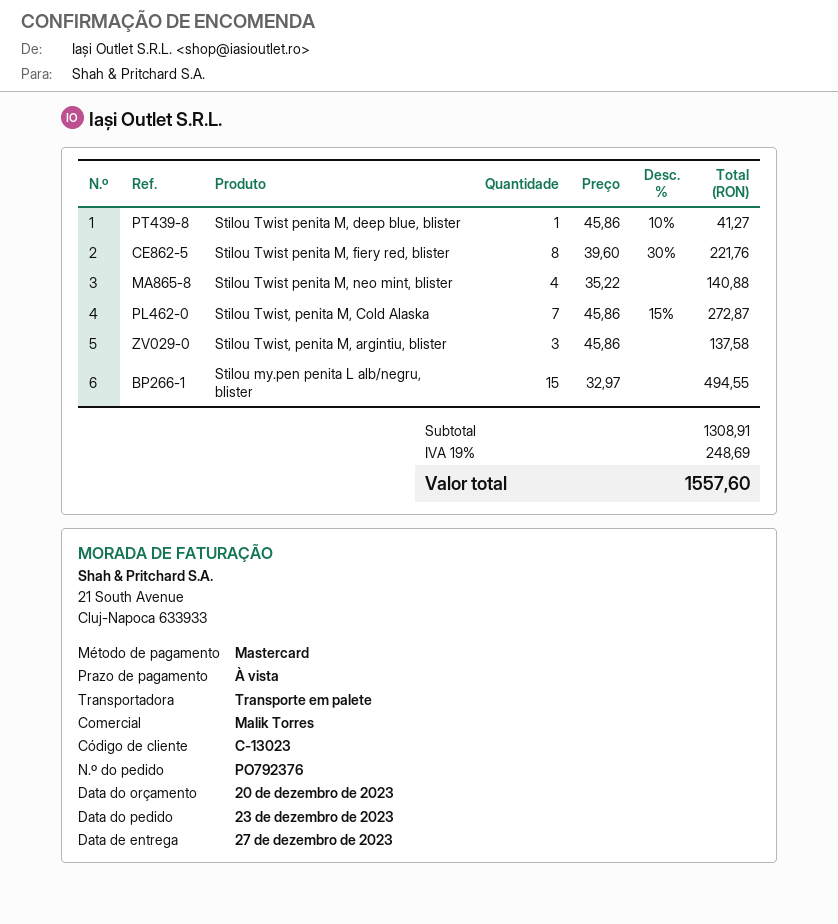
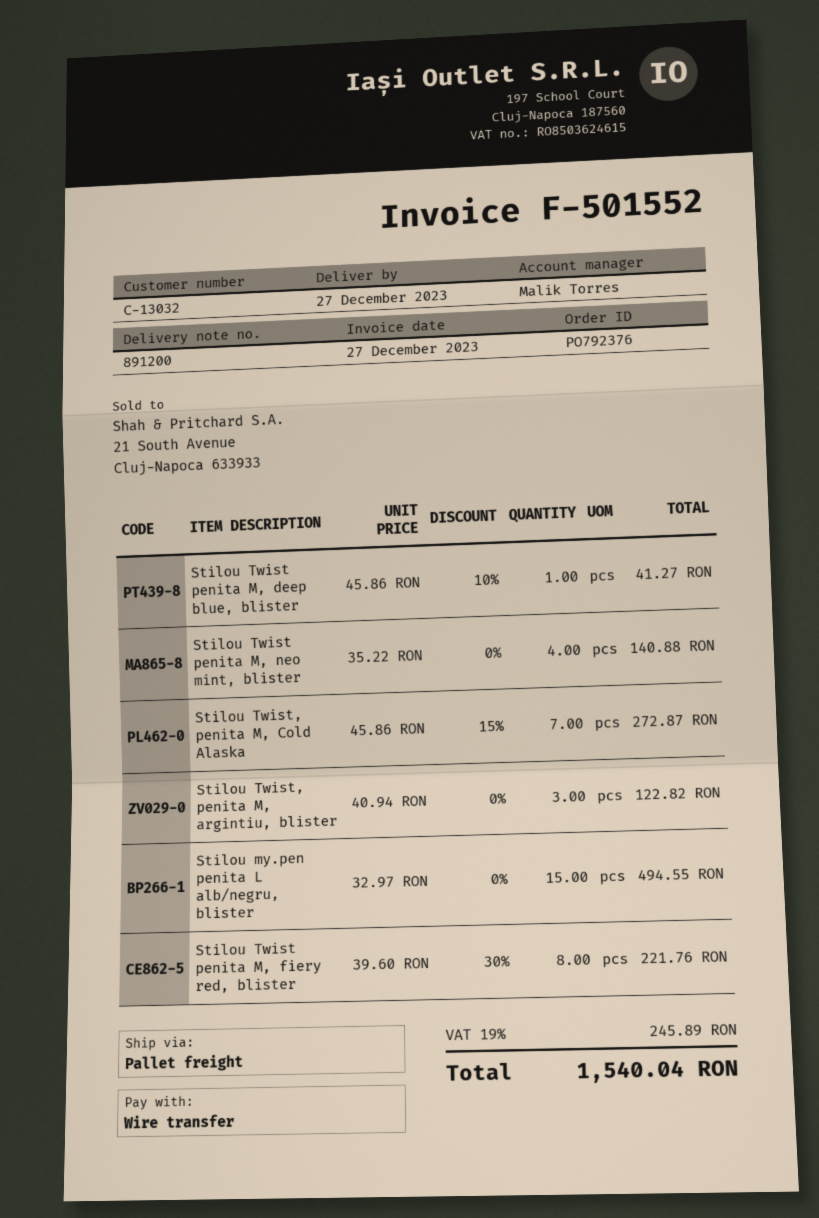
customer number: C-13023 -> C-13032
payment method: Mastercard -> bank transfer
Stilou Twist, penita M, argintiu, blister: 3 x 45.86 = 137.58 -> 3 x 40.94 = 122.82
tax: 19% = 248.69 -> 19% = 245.89
total: 1557.60 -> 1540.04

